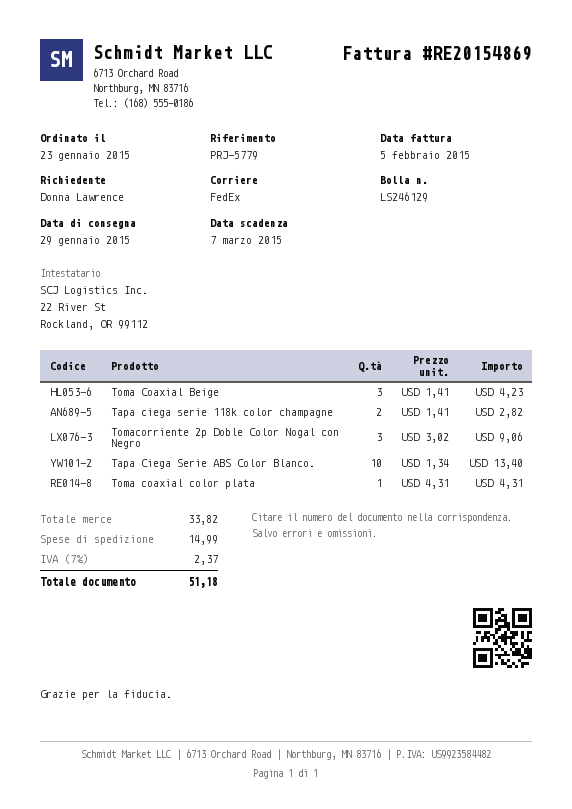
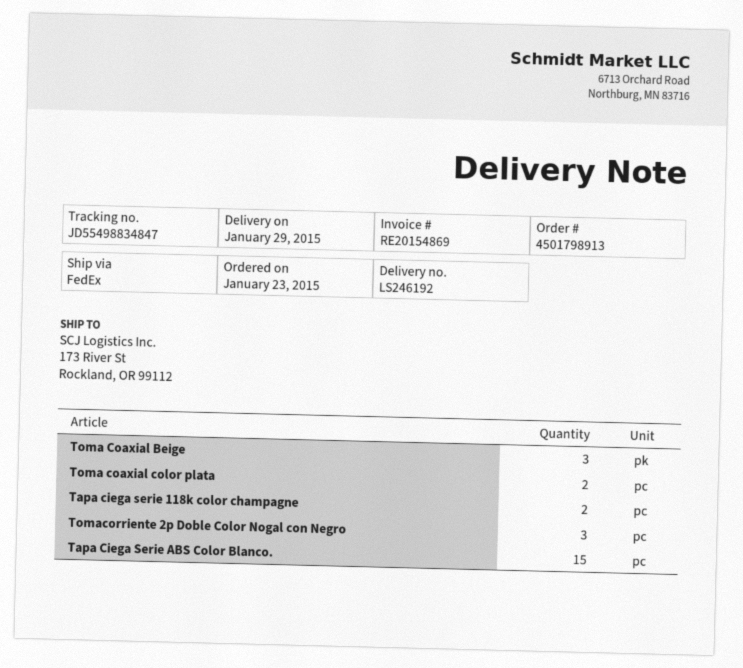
delivery note number: LS246129 -> LS246192
Tapa Ciega Serie ABS Color Blanco.: 10 -> 15
Toma coaxial color plata: 1 -> 2

